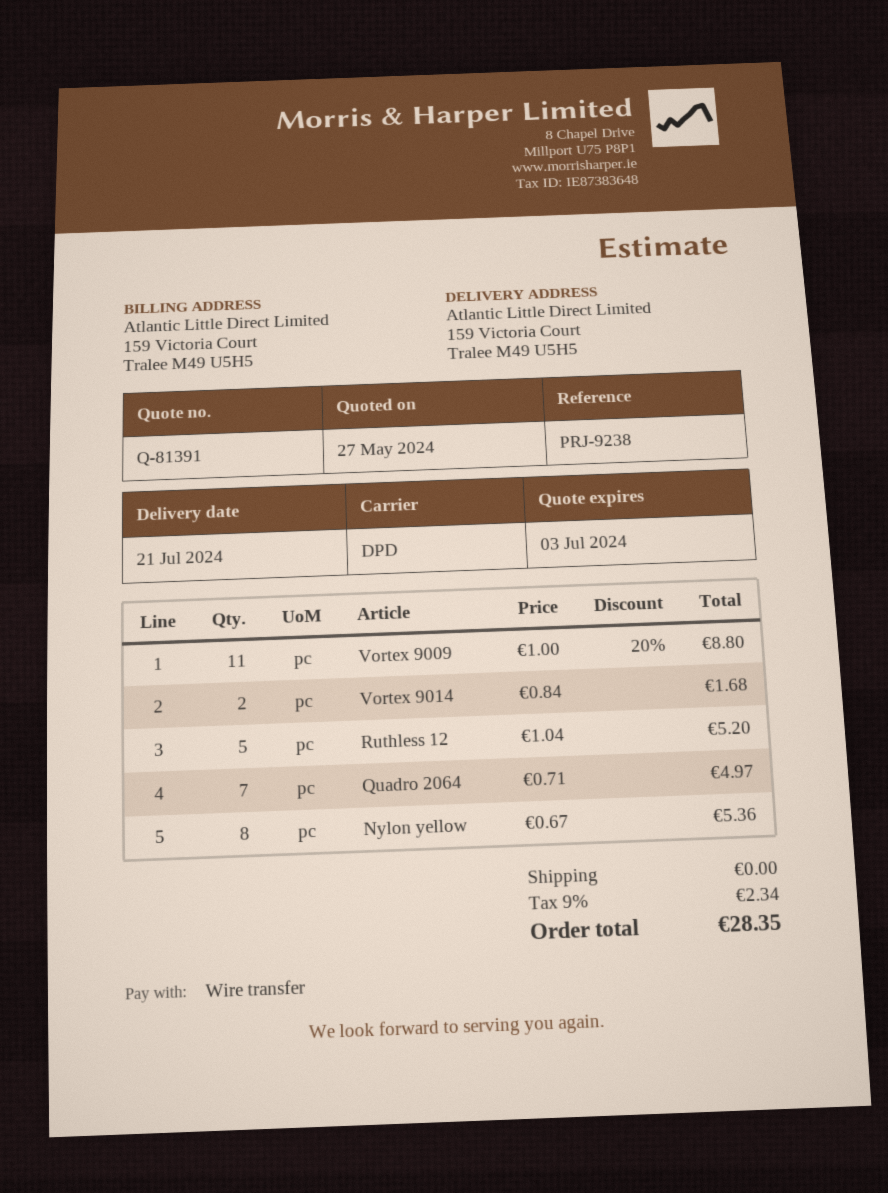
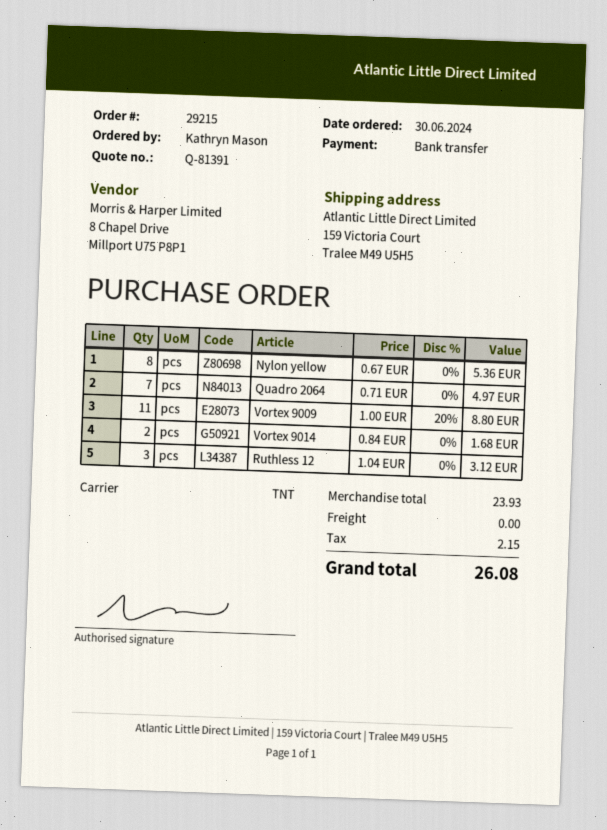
shipping method: DPD -> TNT
Ruthless 12: 5 x 1.04 = 5.20 -> 3 x 1.04 = 3.12
tax: 2.34 -> 2.15
total: 28.35 -> 26.08

